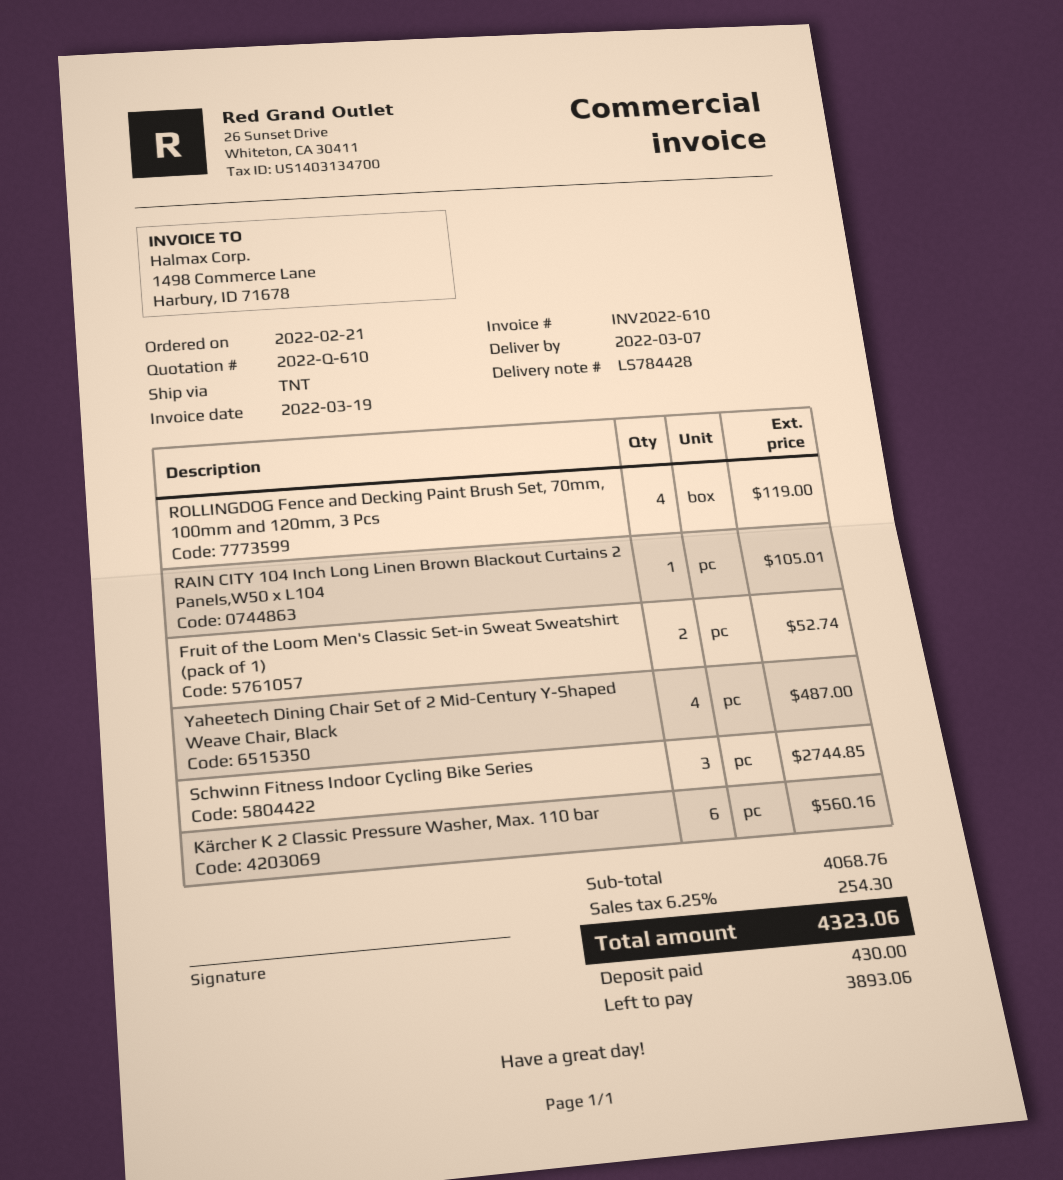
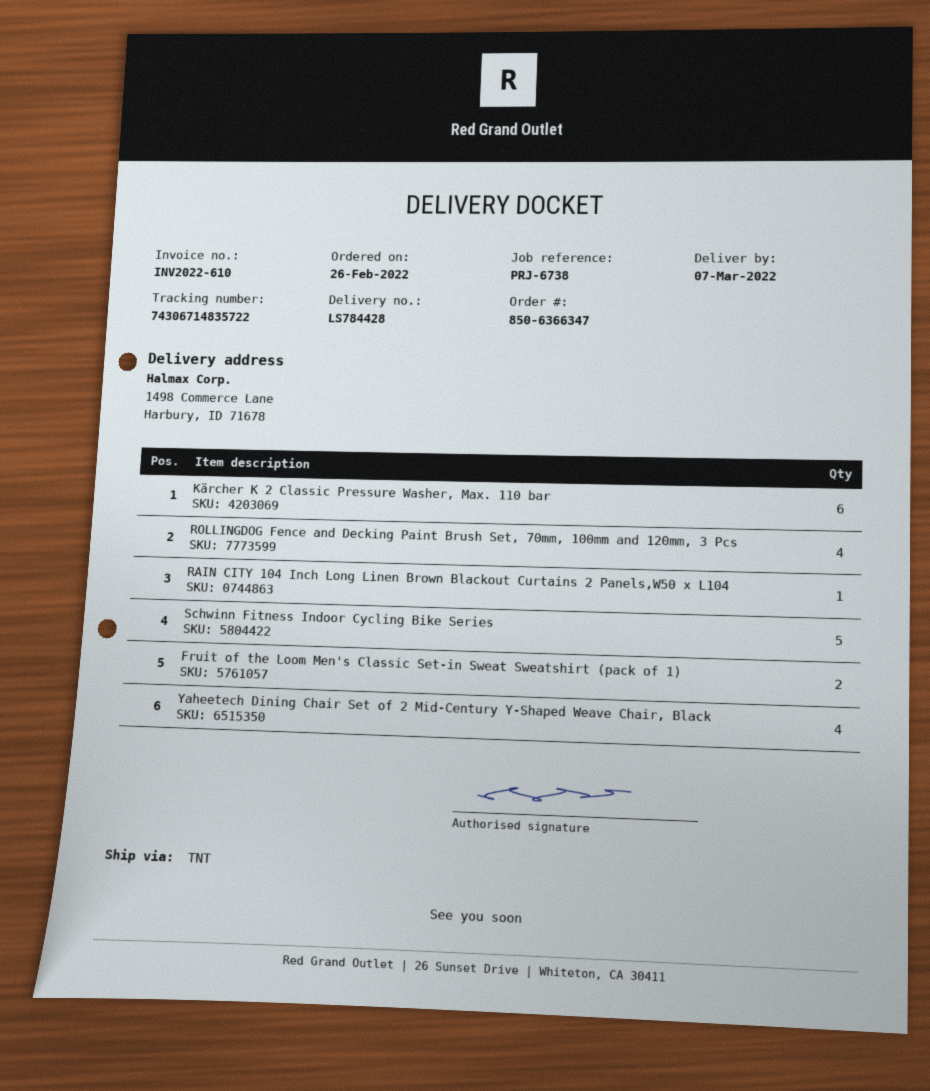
order date: 2022-02-21 -> 2022-02-26
Schwinn Fitness Indoor Cycling Bike Series: 3 -> 5

